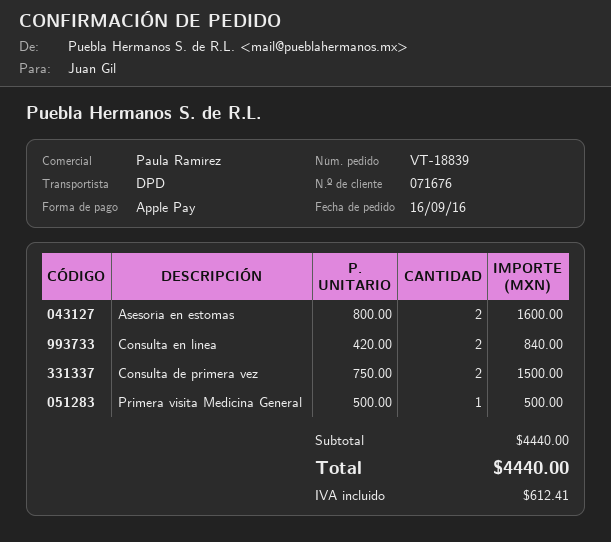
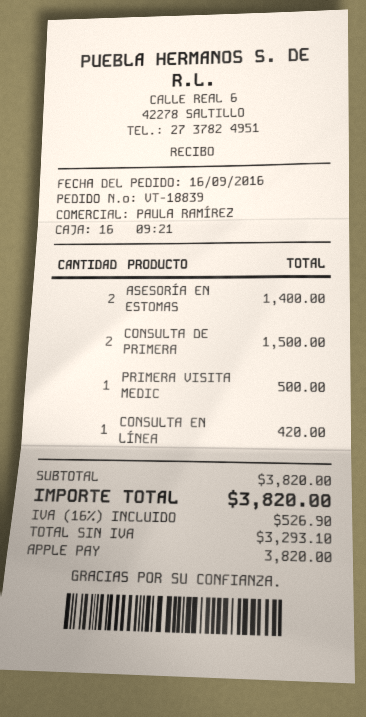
Asesoría en estomas: 2 for 1600.00 -> 2 for 1400.00
Consulta en línea: 2 for 840.00 -> 1 for 420.00
subtotal: 4440.00 -> 3820.00
tax: 612.41 -> 526.90
total: 4440.00 -> 3820.00

